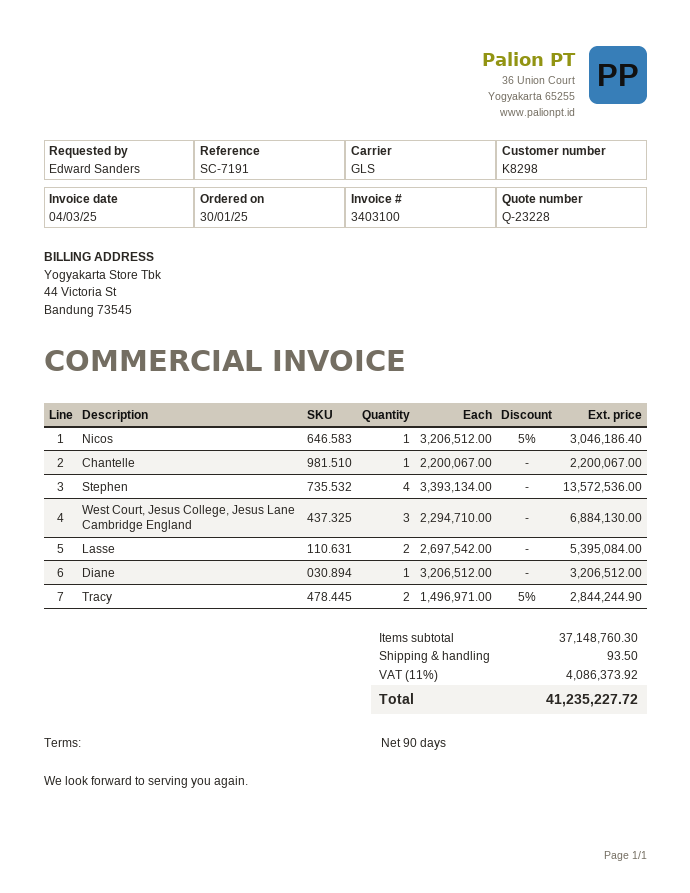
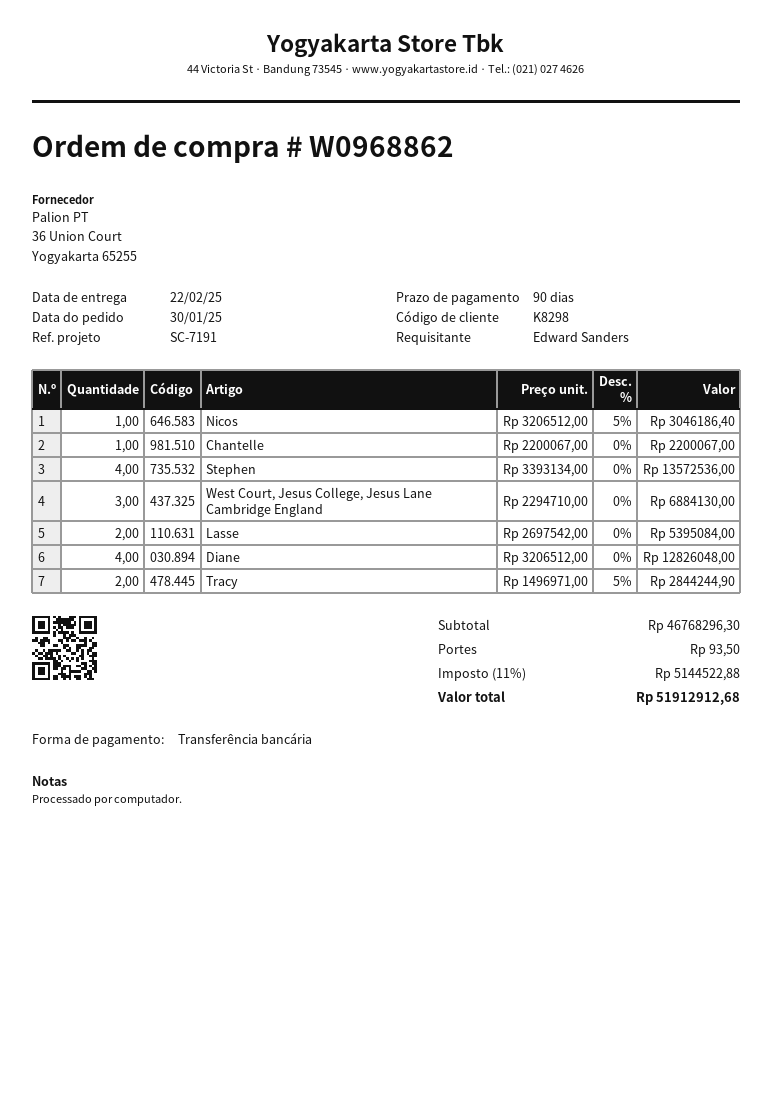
Diane: 1 x 3206512.00 = 3206512.00 -> 4 x 3206512.00 = 12826048.00
subtotal: 37148760.30 -> 46768296.30
tax: 11% = 4086373.92 -> 11% = 5144522.88
total: 41235227.72 -> 51912912.68

